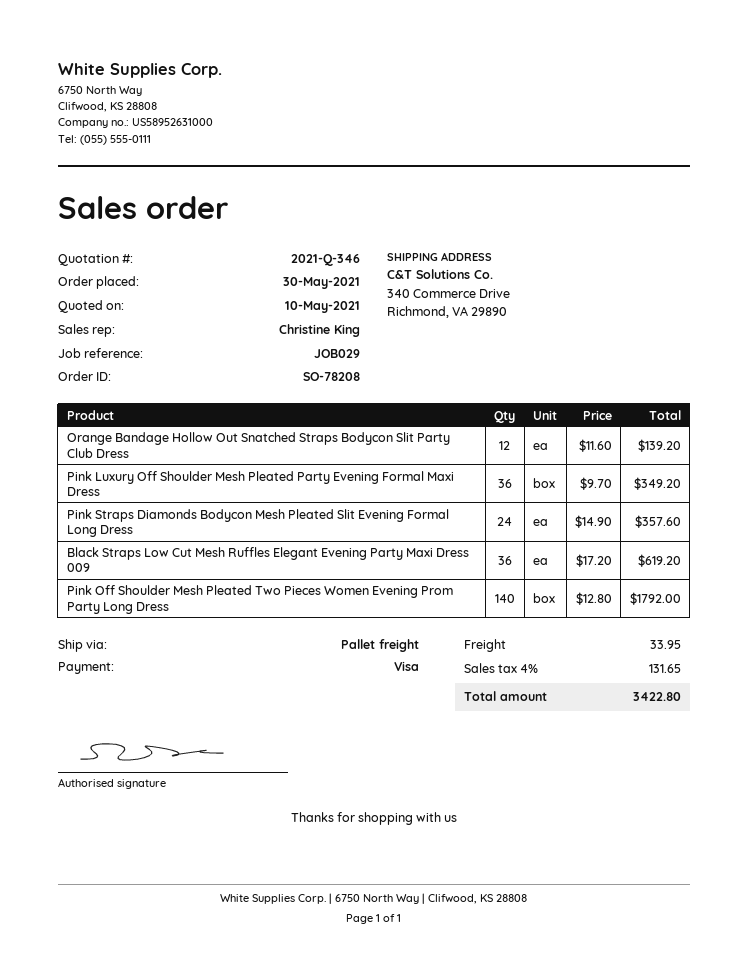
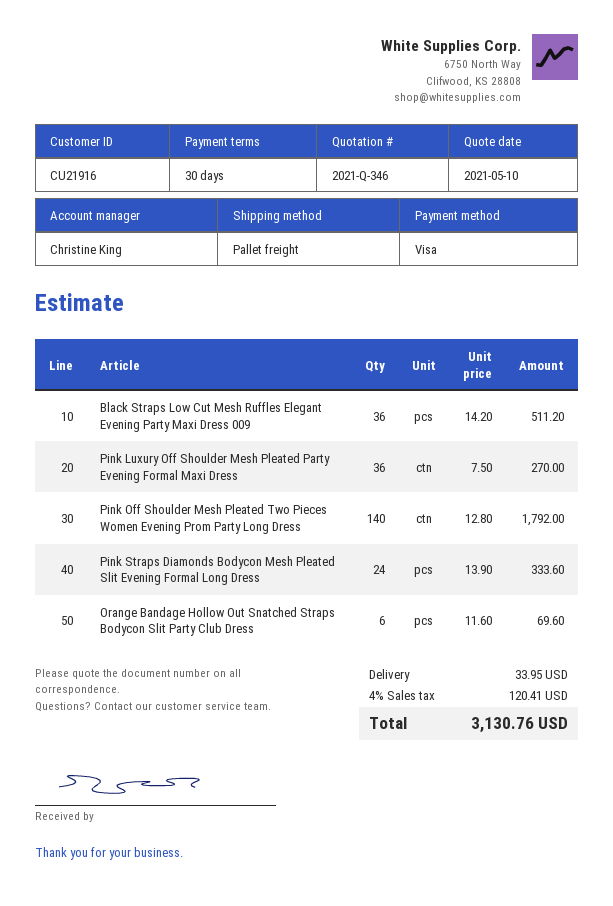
Orange Bandage Hollow Out Snatched Straps Bodycon Slit Party Club Dress: 12 x 11.60 = 139.20 -> 6 x 11.60 = 69.60
Pink Luxury Off Shoulder Mesh Pleated Party Evening Formal Maxi Dress: 36 x 9.70 = 349.20 -> 36 x 7.50 = 270.00
Pink Straps Diamonds Bodycon Mesh Pleated Slit Evening Formal Long Dress: 24 x 14.90 = 357.60 -> 24 x 13.90 = 333.60
Black Straps Low Cut Mesh Ruffles Elegant Evening Party Maxi Dress 009: 36 x 17.20 = 619.20 -> 36 x 14.20 = 511.20
tax: 4% = 131.65 -> 4% = 120.41
total: 3422.80 -> 3130.76

